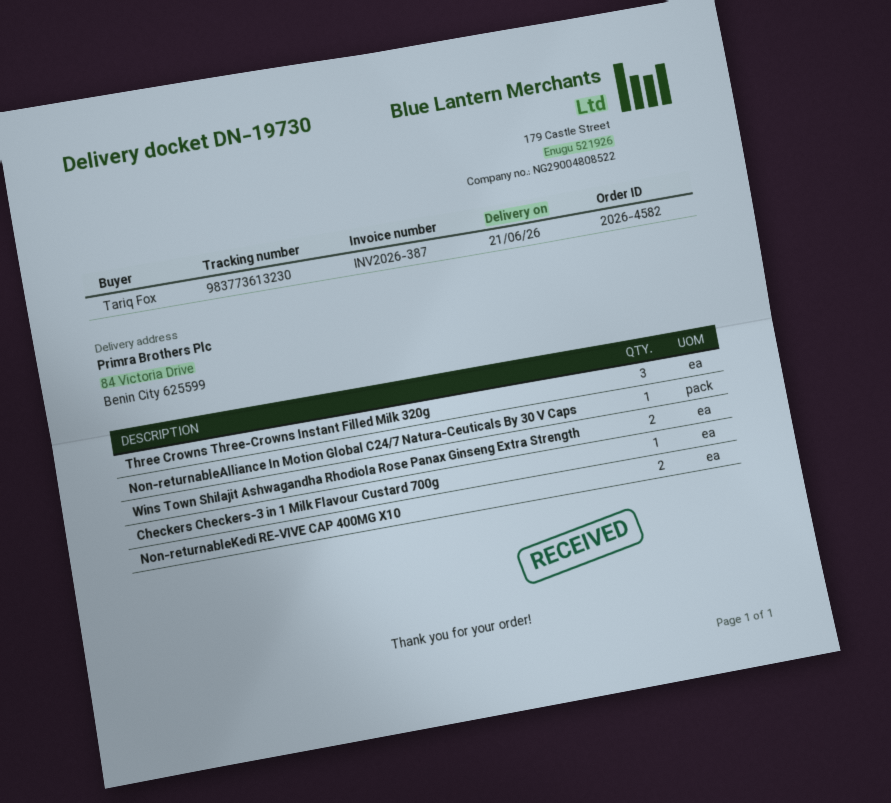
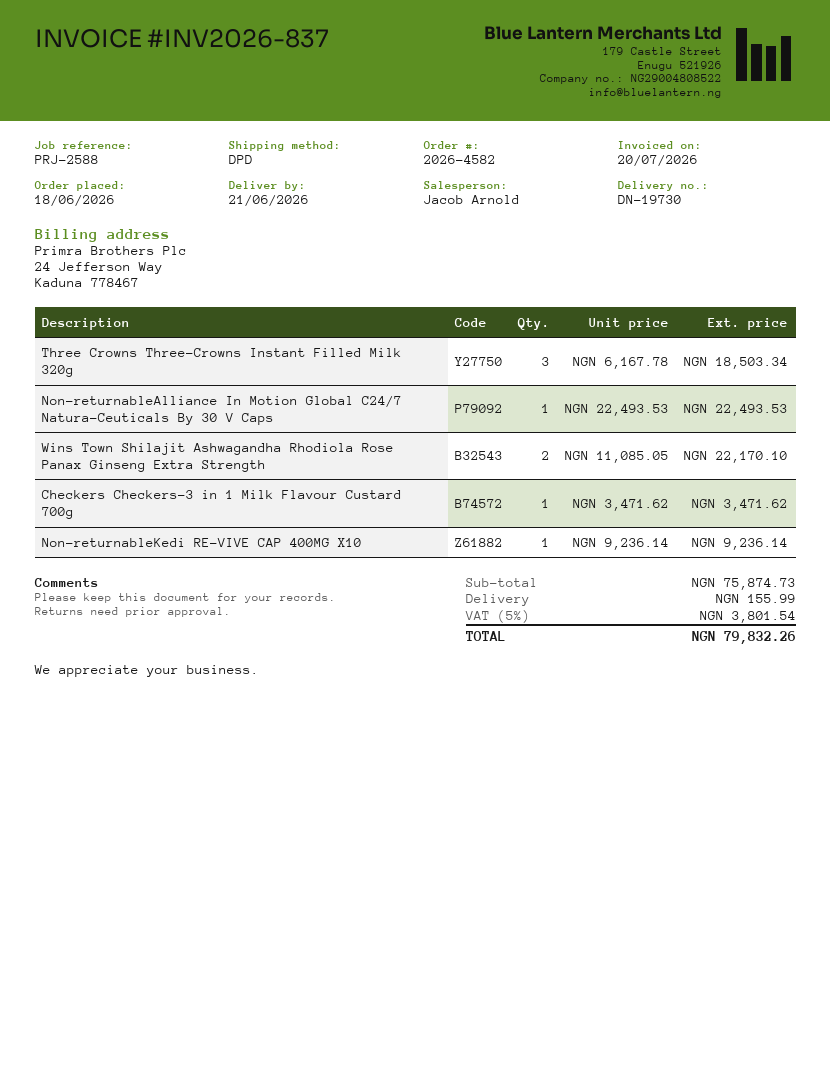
invoice number: INV2026-387 -> INV2026-837
Non-returnableKedi RE-VIVE CAP 400MG X10: 2 -> 1

